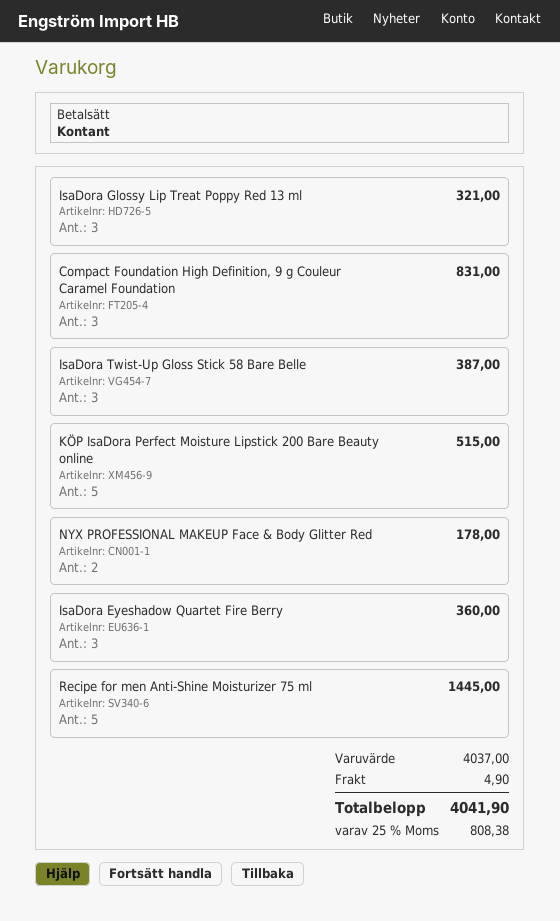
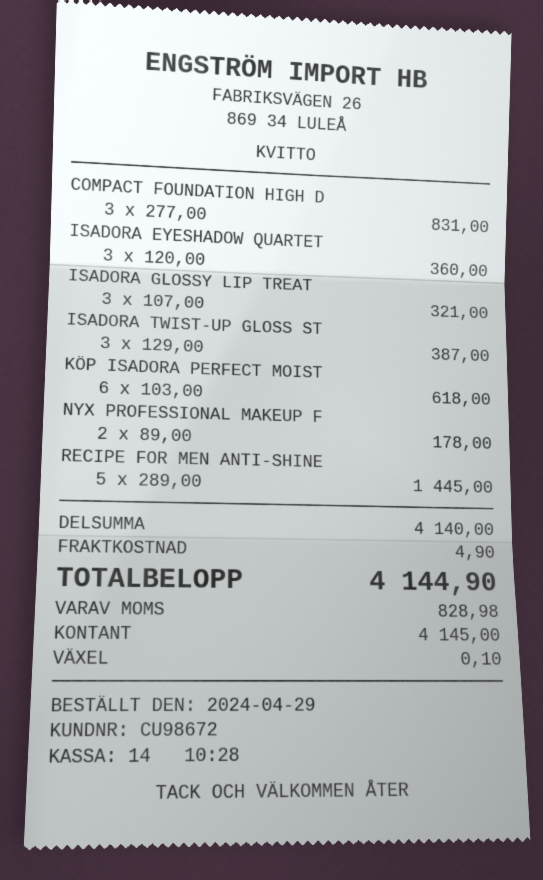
KÖP IsaDora Perfect Moisture Lipstick 200 Bare Beauty online: 5 for 515.00 -> 6 for 618.00
subtotal: 4037.00 -> 4140.00
tax: 808.38 -> 828.98
total: 4041.90 -> 4144.90

